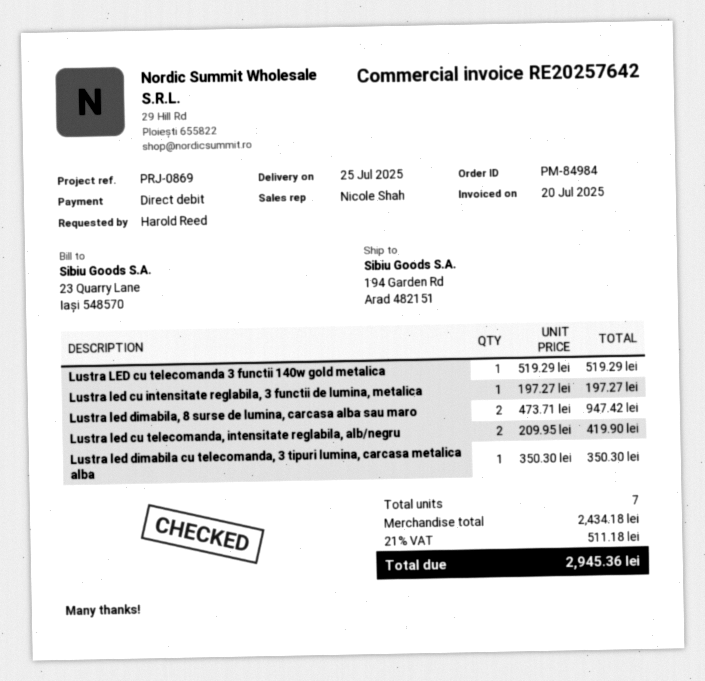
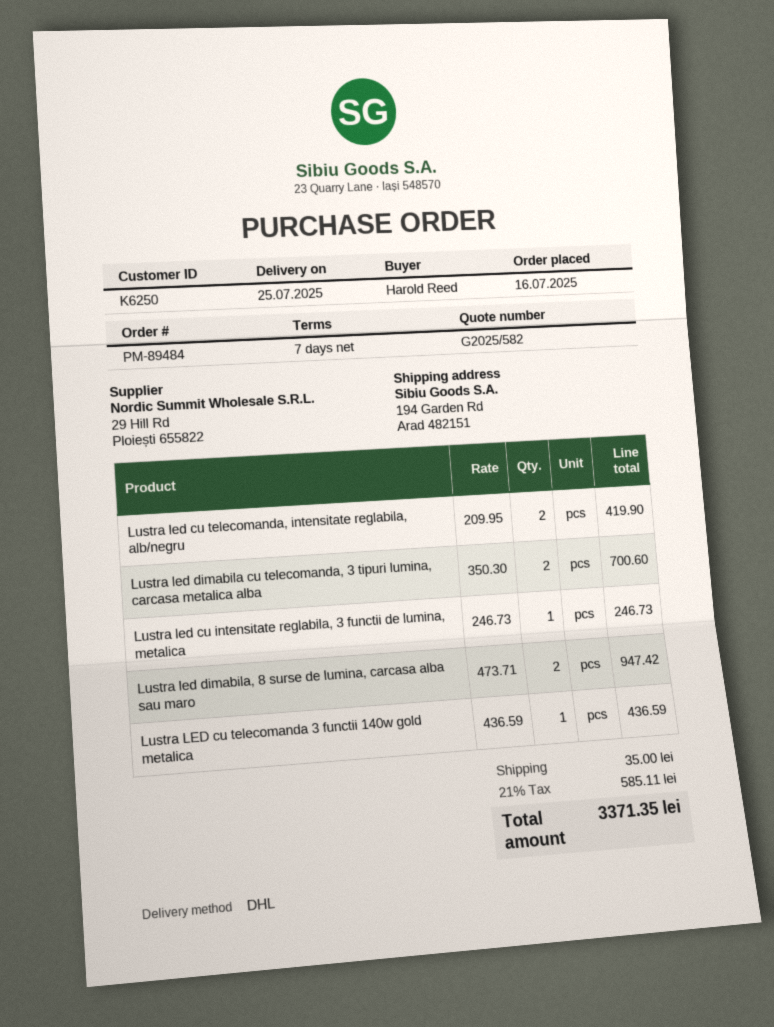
order number: PM-84984 -> PM-89484
Lustra LED cu telecomanda 3 functii 140w gold metalica: 1 x 519.29 = 519.29 -> 1 x 436.59 = 436.59
Lustra led cu intensitate reglabila, 3 functii de lumina, metalica: 1 x 197.27 = 197.27 -> 1 x 246.73 = 246.73
Lustra led dimabila cu telecomanda, 3 tipuri lumina, carcasa metalica alba: 1 x 350.30 = 350.30 -> 2 x 350.30 = 700.60
shipping: none -> 35.00
tax: 21% = 511.18 -> 21% = 585.11
total: 2945.36 -> 3371.35

